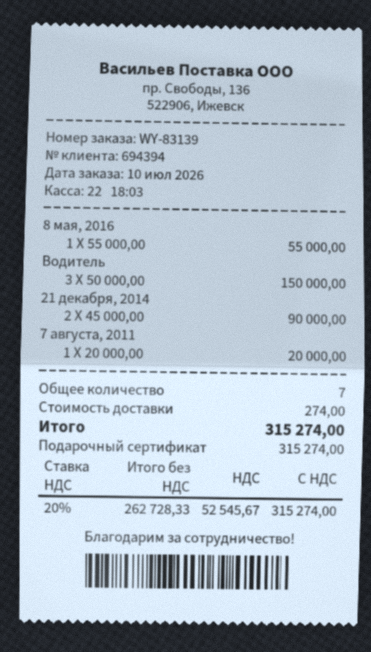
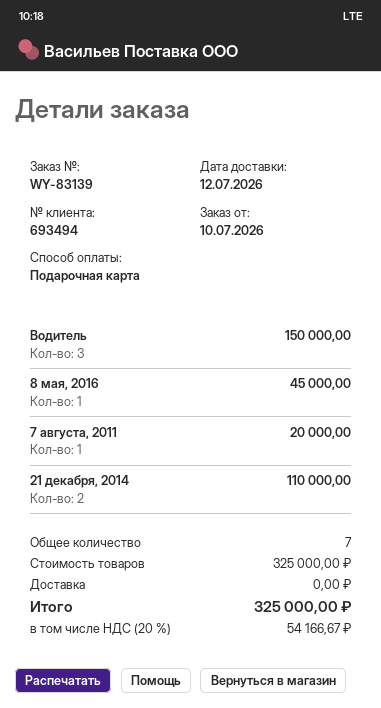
customer number: 694394 -> 693494
8 мая, 2016: 1 for 55000.00 -> 1 for 45000.00
21 декабря, 2014: 2 for 90000.00 -> 2 for 110000.00
shipping: 274.00 -> 0.00
tax: 20% = 52545.67 -> 20% = 54166.67
total: 315274.00 -> 325000.00

